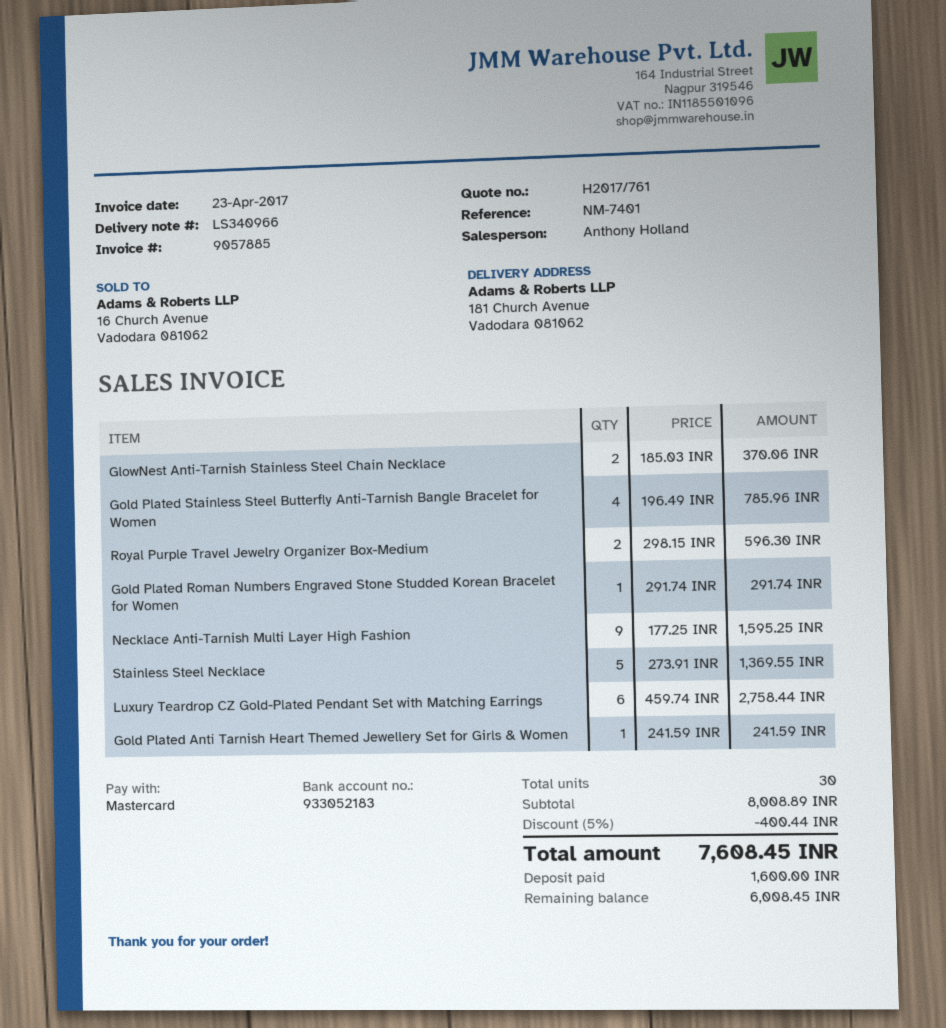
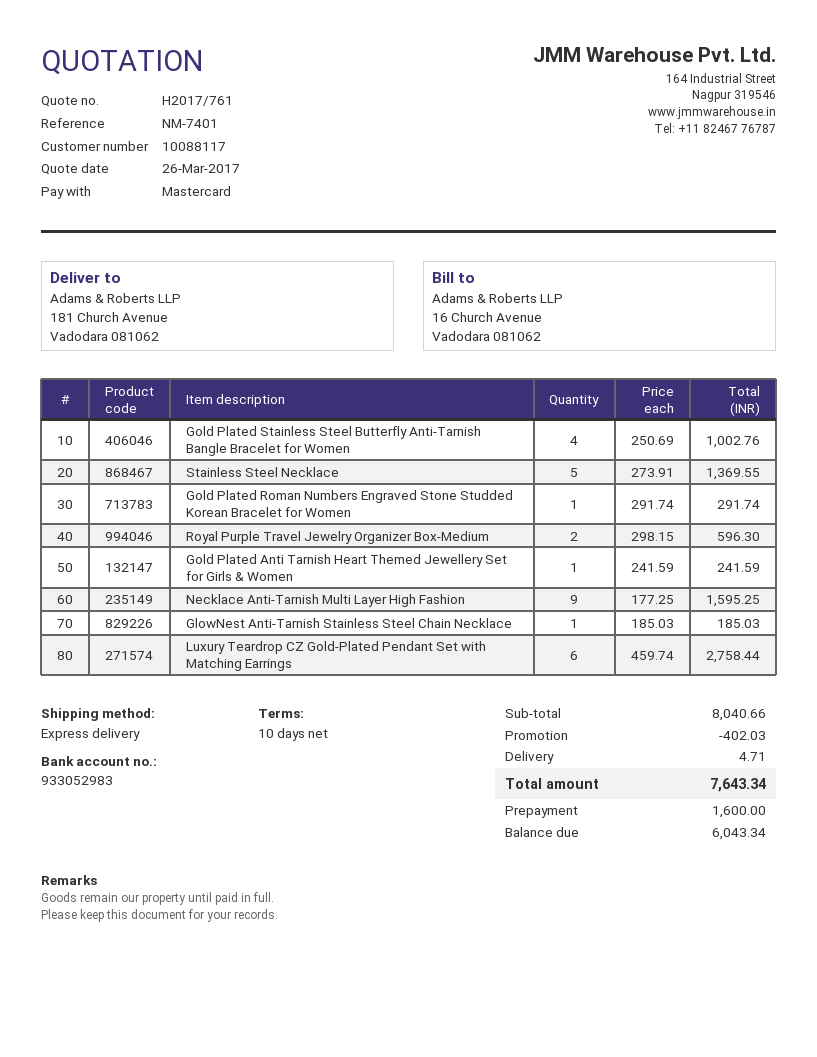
bank account: 933052183 -> 933052983
GlowNest Anti-Tarnish Stainless Steel Chain Necklace: 2 x 185.03 = 370.06 -> 1 x 185.03 = 185.03
Gold Plated Stainless Steel Butterfly Anti-Tarnish Bangle Bracelet for Women: 4 x 196.49 = 785.96 -> 4 x 250.69 = 1002.76
subtotal: 8008.89 -> 8040.66
discount: 400.44 -> 402.03
shipping: none -> 4.71
total: 7608.45 -> 7643.34
balance: 6008.45 -> 6043.34

